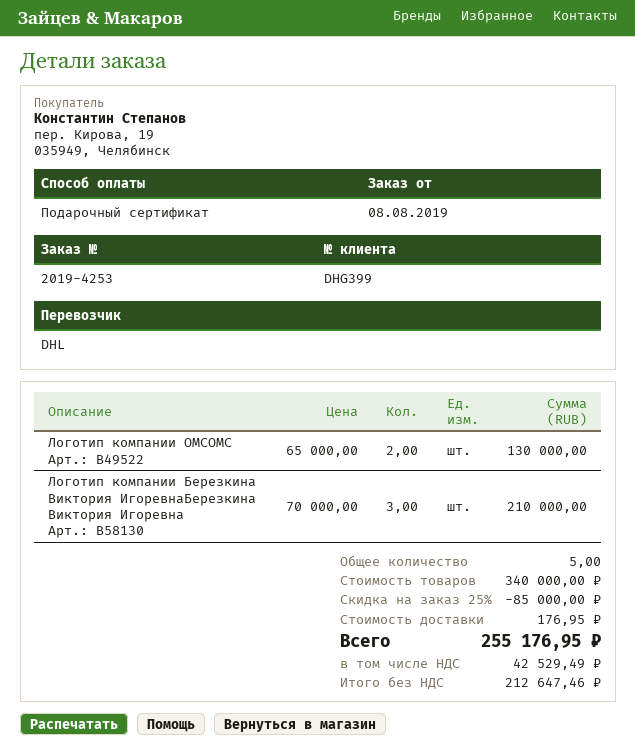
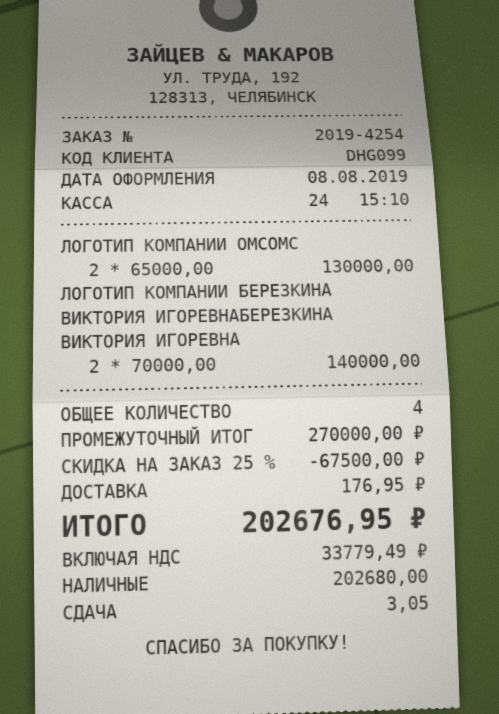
order number: 2019-4253 -> 2019-4254
customer number: DHG399 -> DHG099
payment method: gift card -> cash
Логотип компании Березкина Виктория ИгоревнаБерезкина Виктория Игоревна: 3 x 70000.00 = 210000.00 -> 2 x 70000.00 = 140000.00
total quantity: 5 -> 4
subtotal: 340000.00 -> 270000.00
discount: 25% = 85000.00 -> 25% = 67500.00
tax: 42529.49 -> 33779.49
total: 255176.95 -> 202676.95

